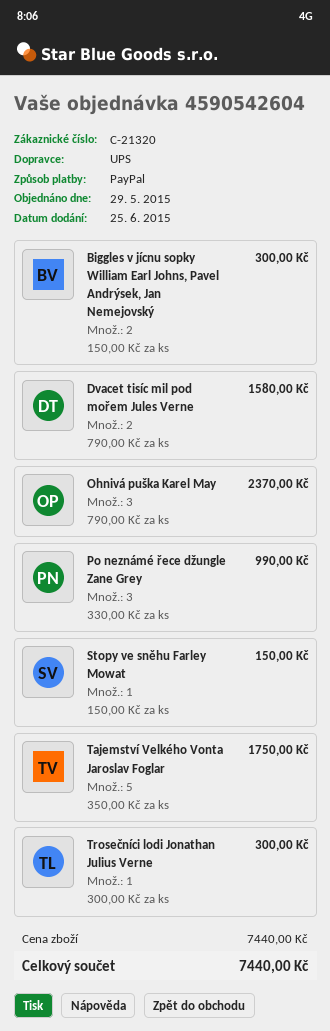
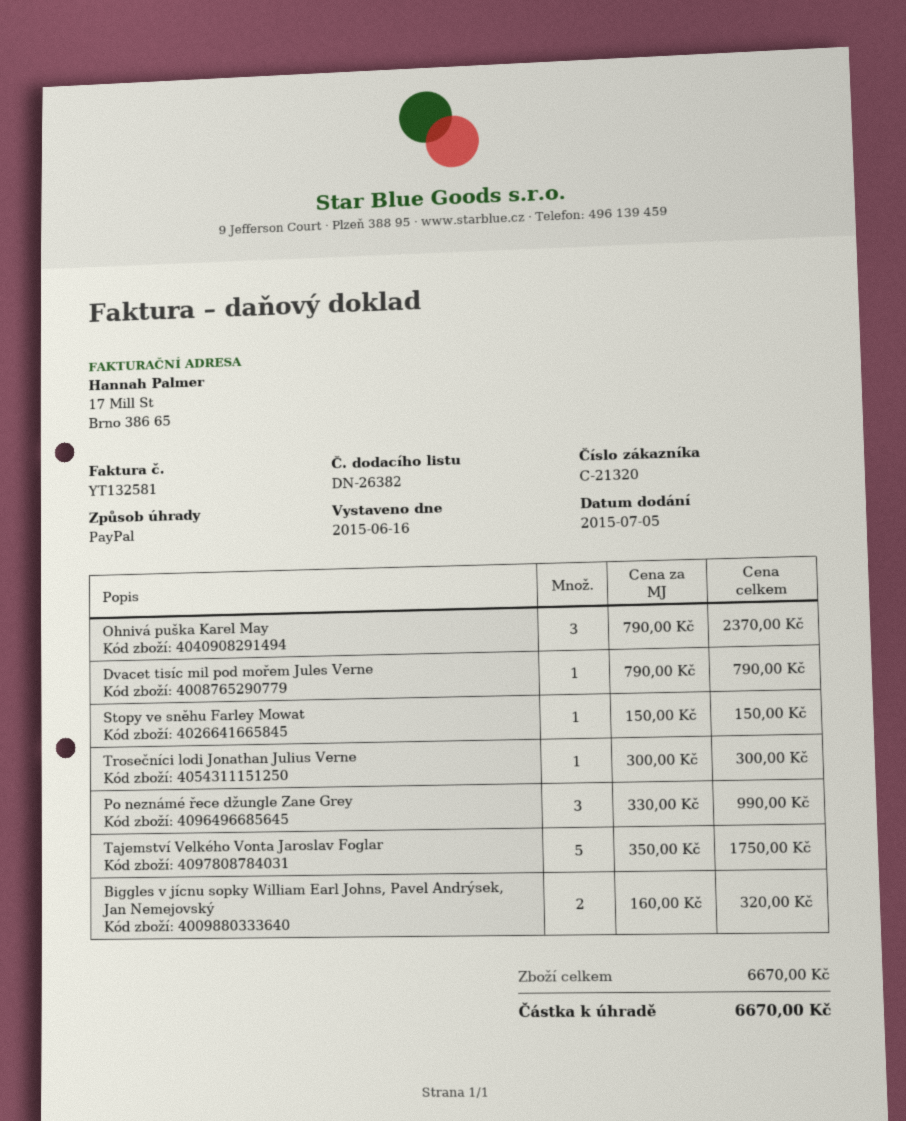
delivery date: 2015-06-25 -> 2015-07-05
Biggles v jícnu sopky William Earl Johns, Pavel Andrýsek, Jan Nemejovský: 2 x 150.00 = 300.00 -> 2 x 160.00 = 320.00
Dvacet tisíc mil pod mořem Jules Verne: 2 x 790.00 = 1580.00 -> 1 x 790.00 = 790.00
subtotal: 7440.00 -> 6670.00
total: 7440.00 -> 6670.00

